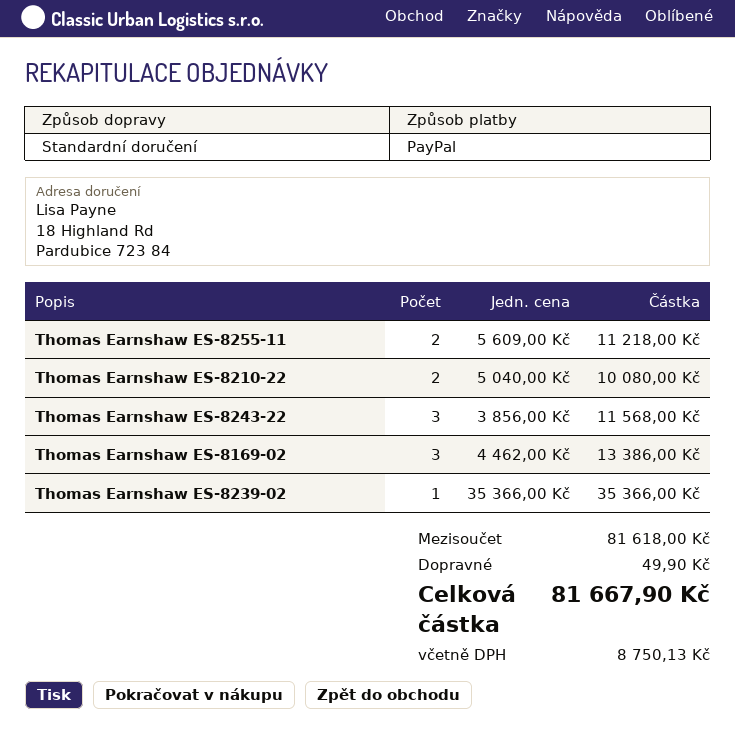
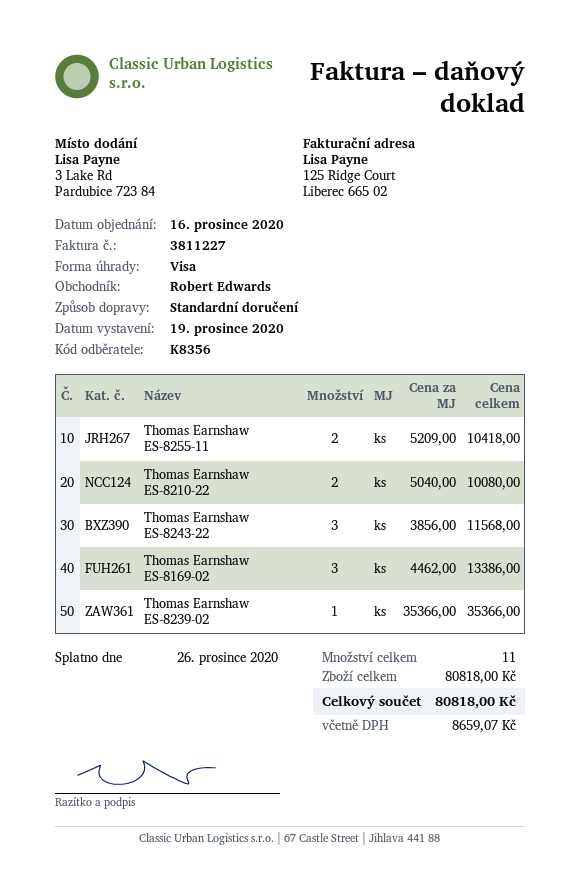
payment method: PayPal -> Visa
ship to: 18 Highland Rd, Pardubice 723 84 -> 3 Lake Rd, Pardubice 723 84
Thomas Earnshaw ES-8255-11: 2 x 5609.00 = 11218.00 -> 2 x 5209.00 = 10418.00
subtotal: 81618.00 -> 80818.00
shipping: 49.90 -> none
tax: 8750.13 -> 8659.07
total: 81667.90 -> 80818.00

